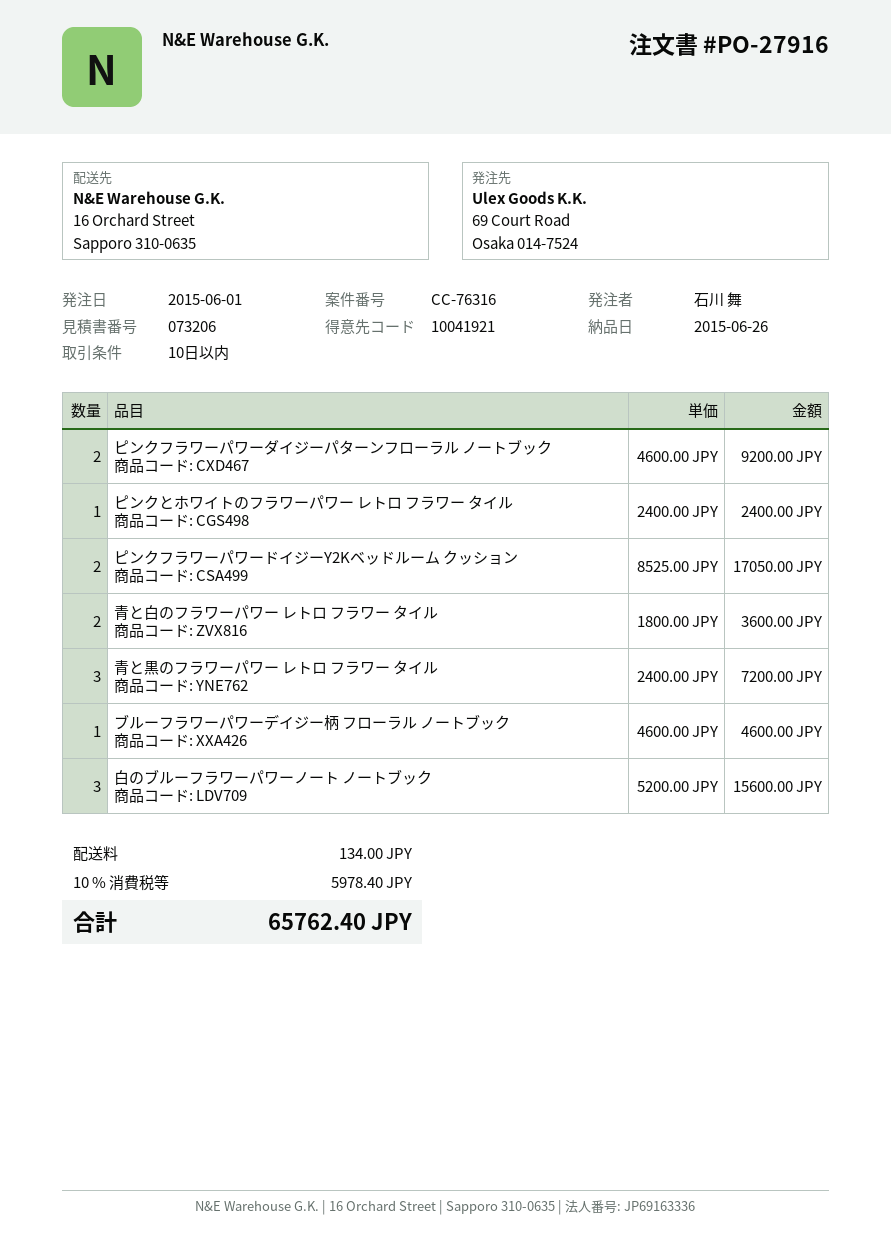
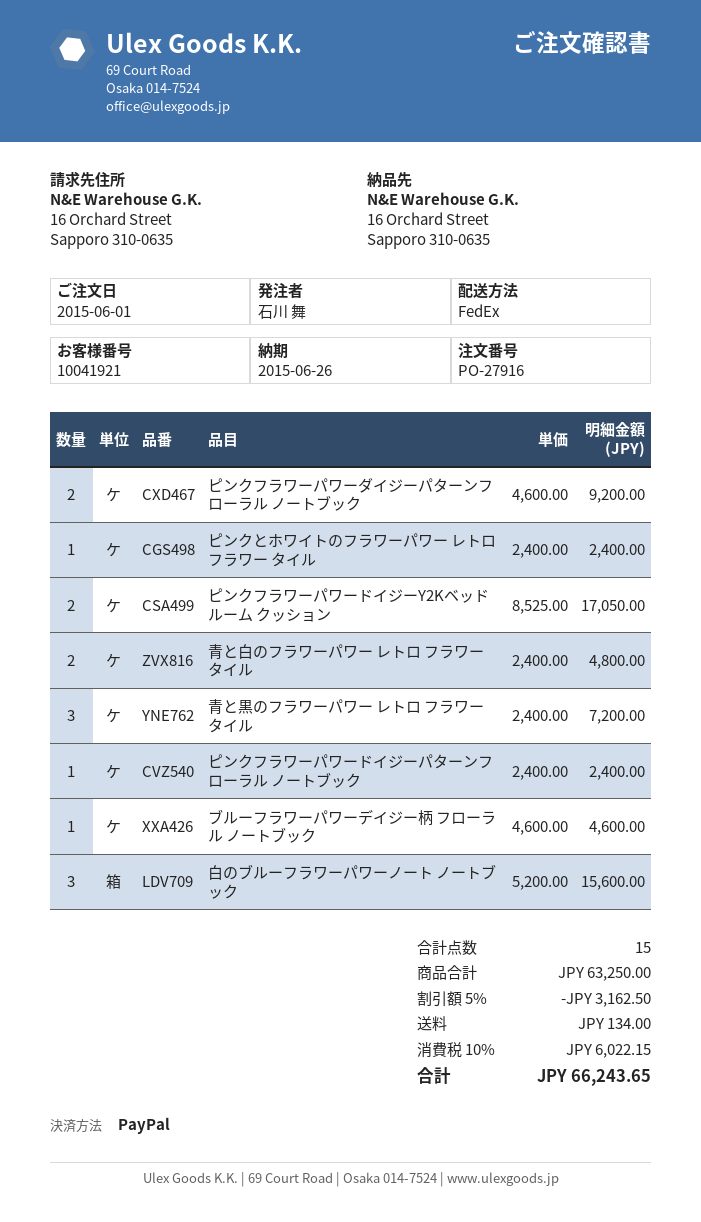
青と白のフラワーパワー レトロ フラワー タイル: 2 x 1800.00 = 3600.00 -> 2 x 2400.00 = 4800.00
ピンクフラワーパワードイジーパターンフローラル ノートブック: none -> 1 x 2400.00 = 2400.00
discount: none -> 5% = 3162.50
tax: 10% = 5978.40 -> 10% = 6022.15
total: 65762.40 -> 66243.65

